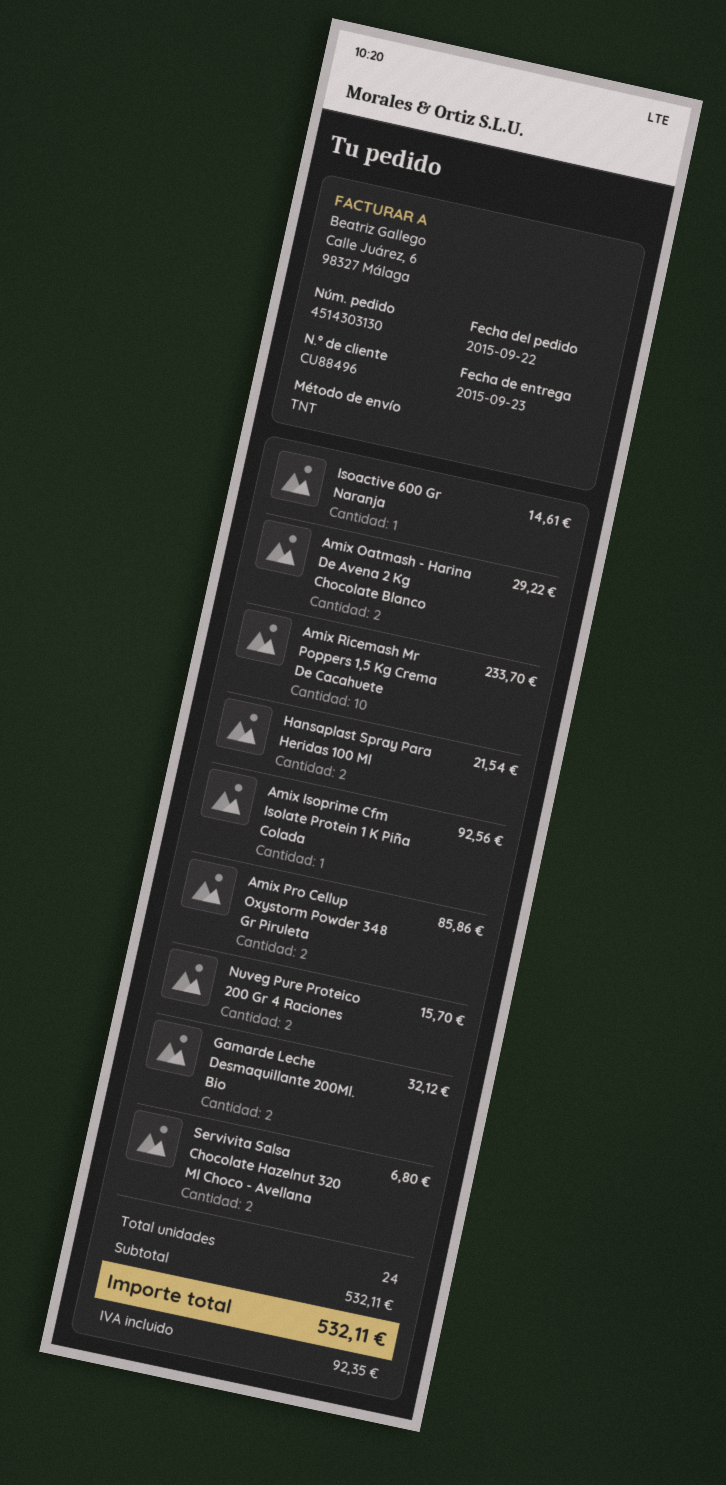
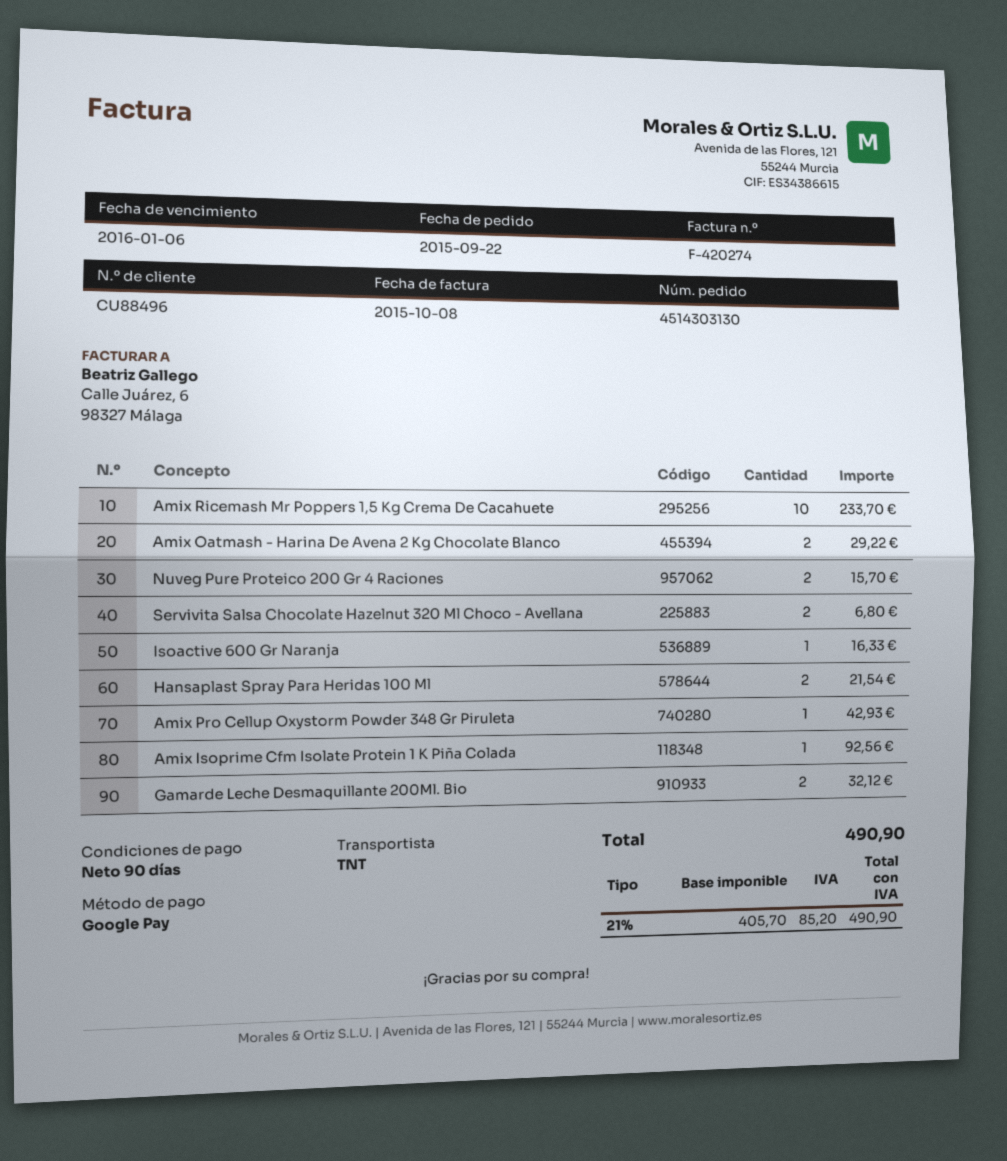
Isoactive 600 Gr Naranja: 1 for 14.61 -> 1 for 16.33
Amix Pro Cellup Oxystorm Powder 348 Gr Piruleta: 2 for 85.86 -> 1 for 42.93
tax: 92.35 -> 85.20
total: 532.11 -> 490.90

